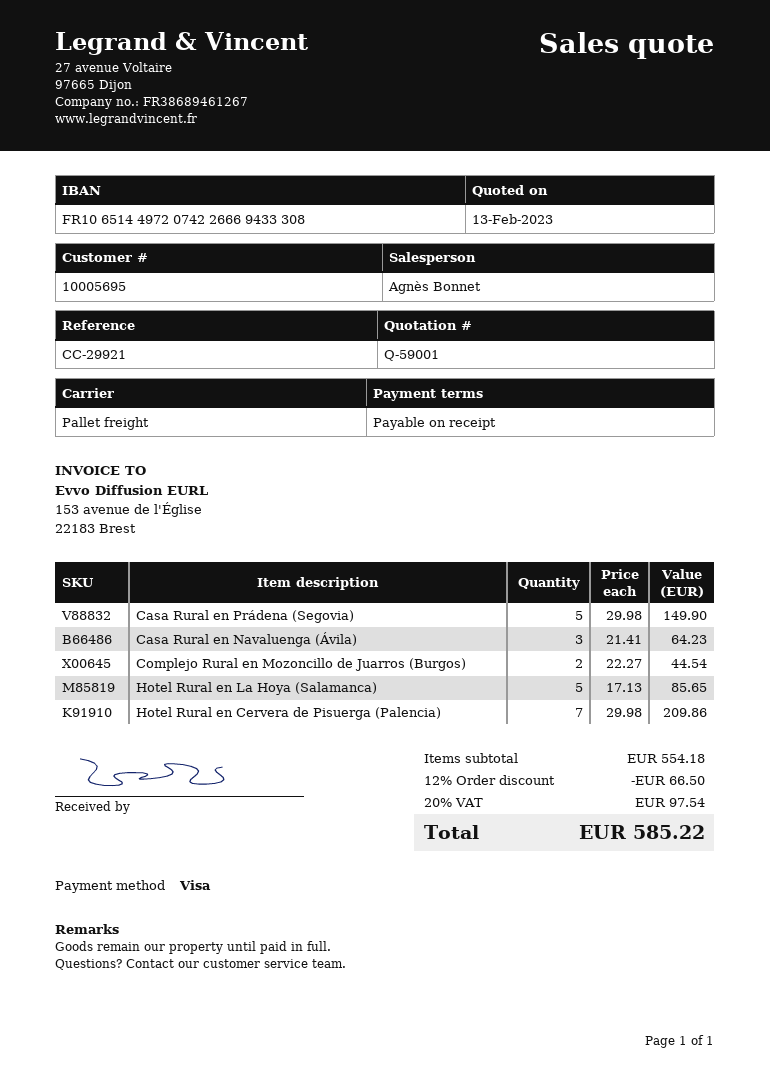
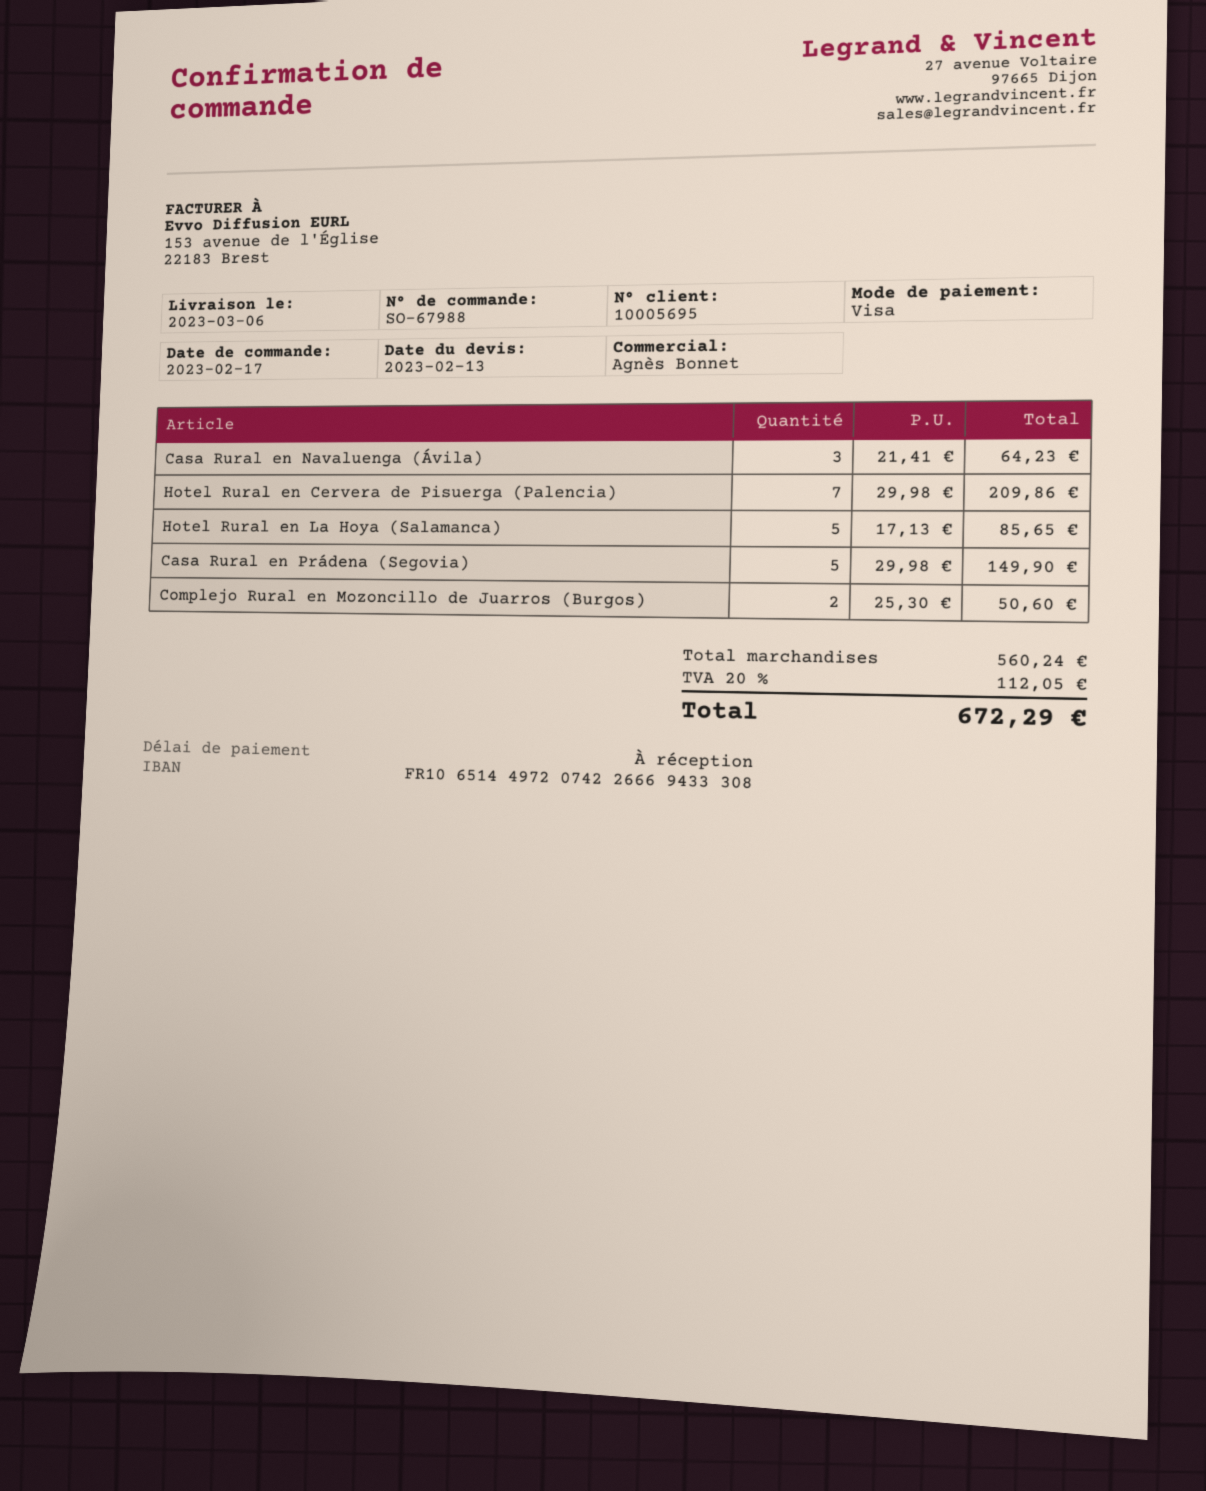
Complejo Rural en Mozoncillo de Juarros (Burgos): 2 x 22.27 = 44.54 -> 2 x 25.30 = 50.60
subtotal: 554.18 -> 560.24
discount: 12% = 66.50 -> none
tax: 20% = 97.54 -> 20% = 112.05
total: 585.22 -> 672.29

